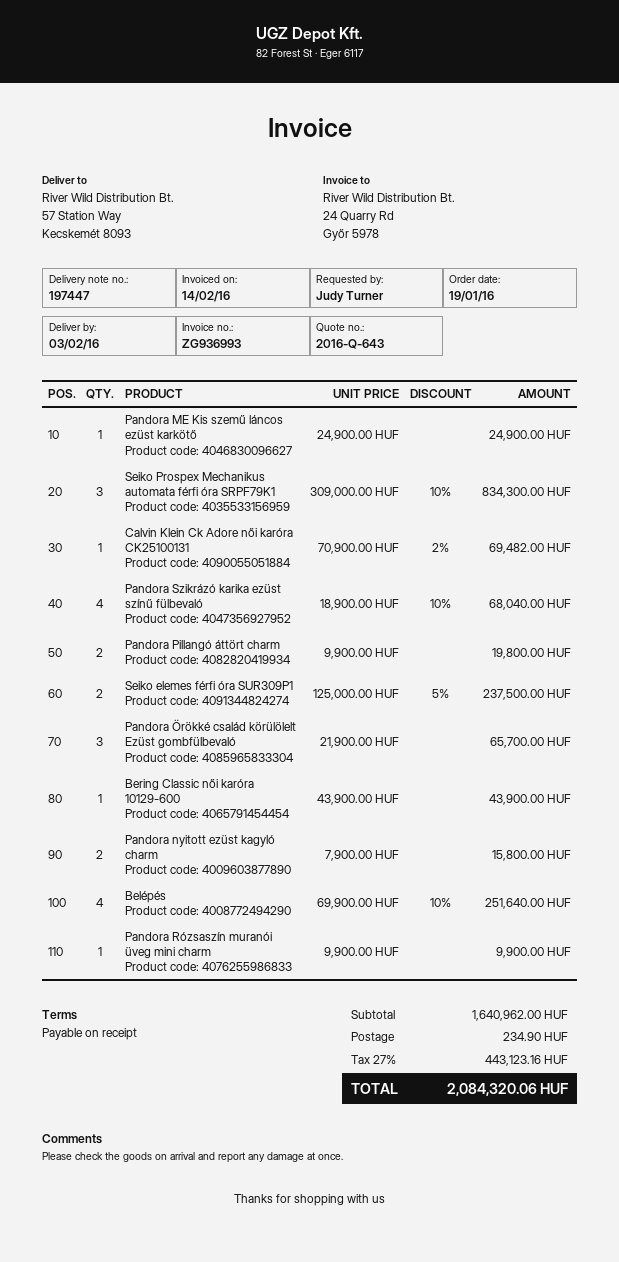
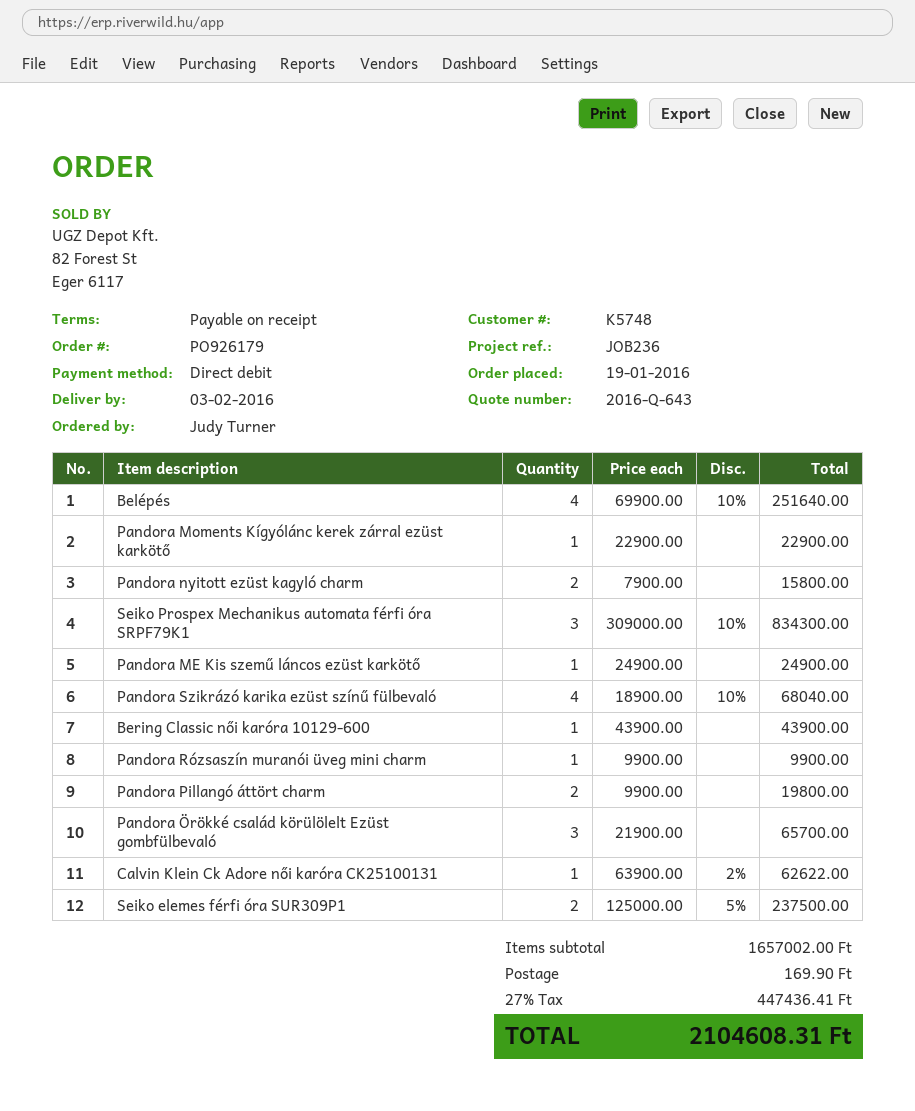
Calvin Klein Ck Adore női karóra CK25100131: 1 x 70900.00 - 2% = 69482.00 -> 1 x 63900.00 - 2% = 62622.00
Pandora Moments Kígyólánc kerek zárral ezüst karkötő: none -> 1 x 22900.00 = 22900.00
subtotal: 1640962.00 -> 1657002.00
shipping: 234.90 -> 169.90
tax: 27% = 443123.16 -> 27% = 447436.41
total: 2084320.06 -> 2104608.31

